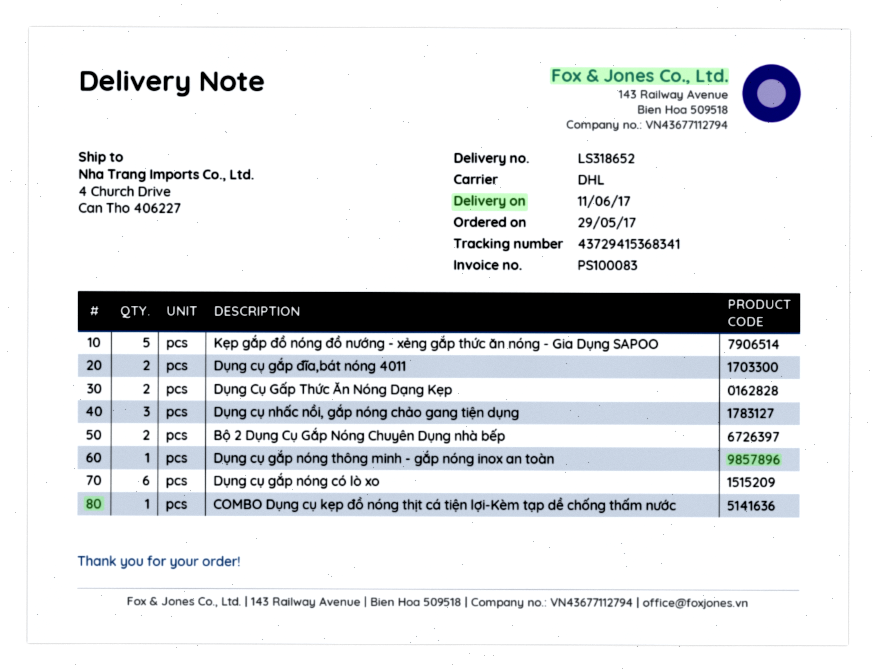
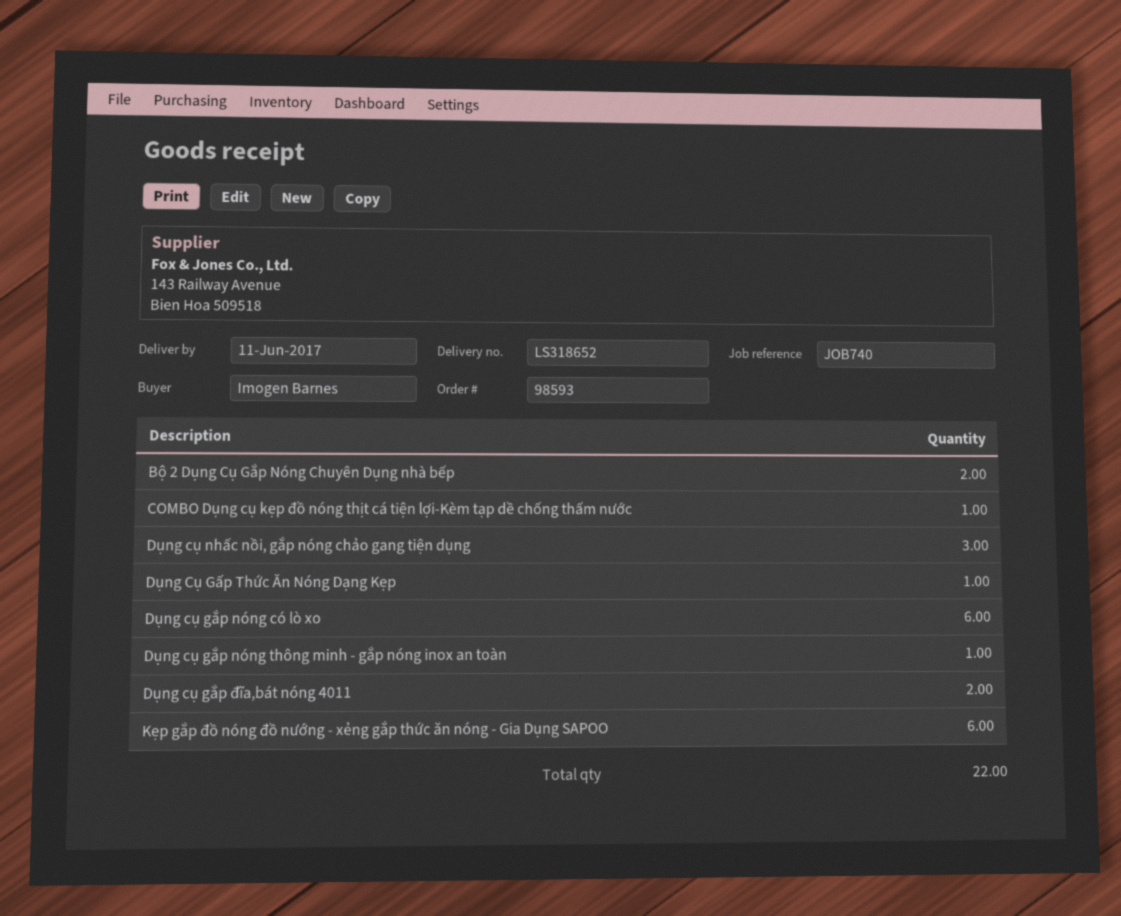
Kẹp gắp đồ nóng đồ nướng - xẻng gắp thức ăn nóng - Gia Dụng SAPOO: 5 -> 6
Dụng Cụ Gấp Thức Ăn Nóng Dạng Kẹp: 2 -> 1

